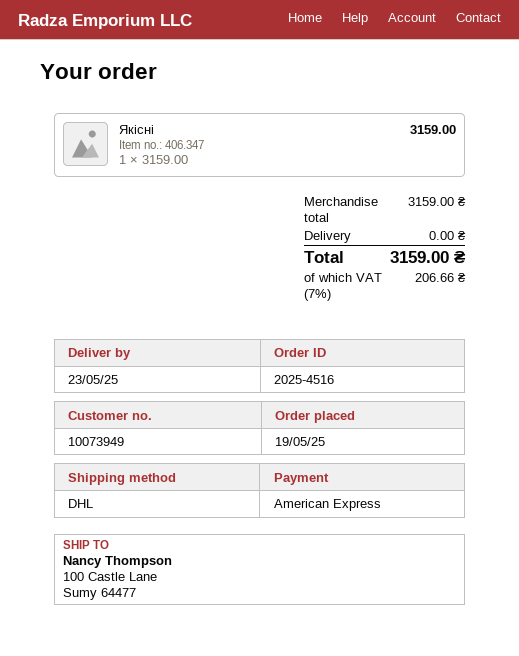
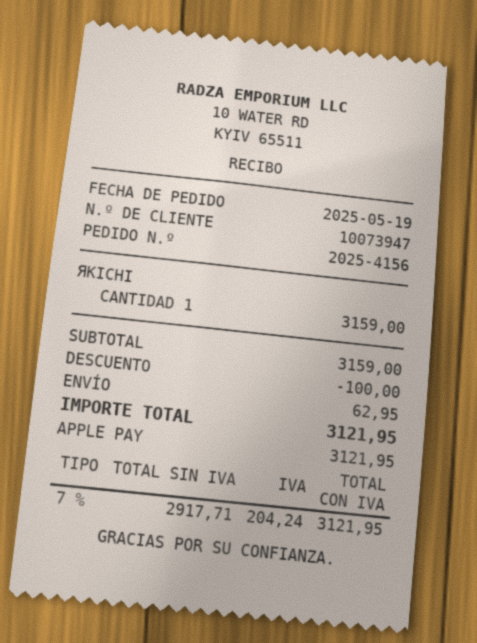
order number: 2025-4516 -> 2025-4156
customer number: 10073949 -> 10073947
payment method: American Express -> Apple Pay
discount: none -> 100.00
shipping: 0.00 -> 62.95
tax: 7% = 206.66 -> 7% = 204.24
total: 3159.00 -> 3121.95

